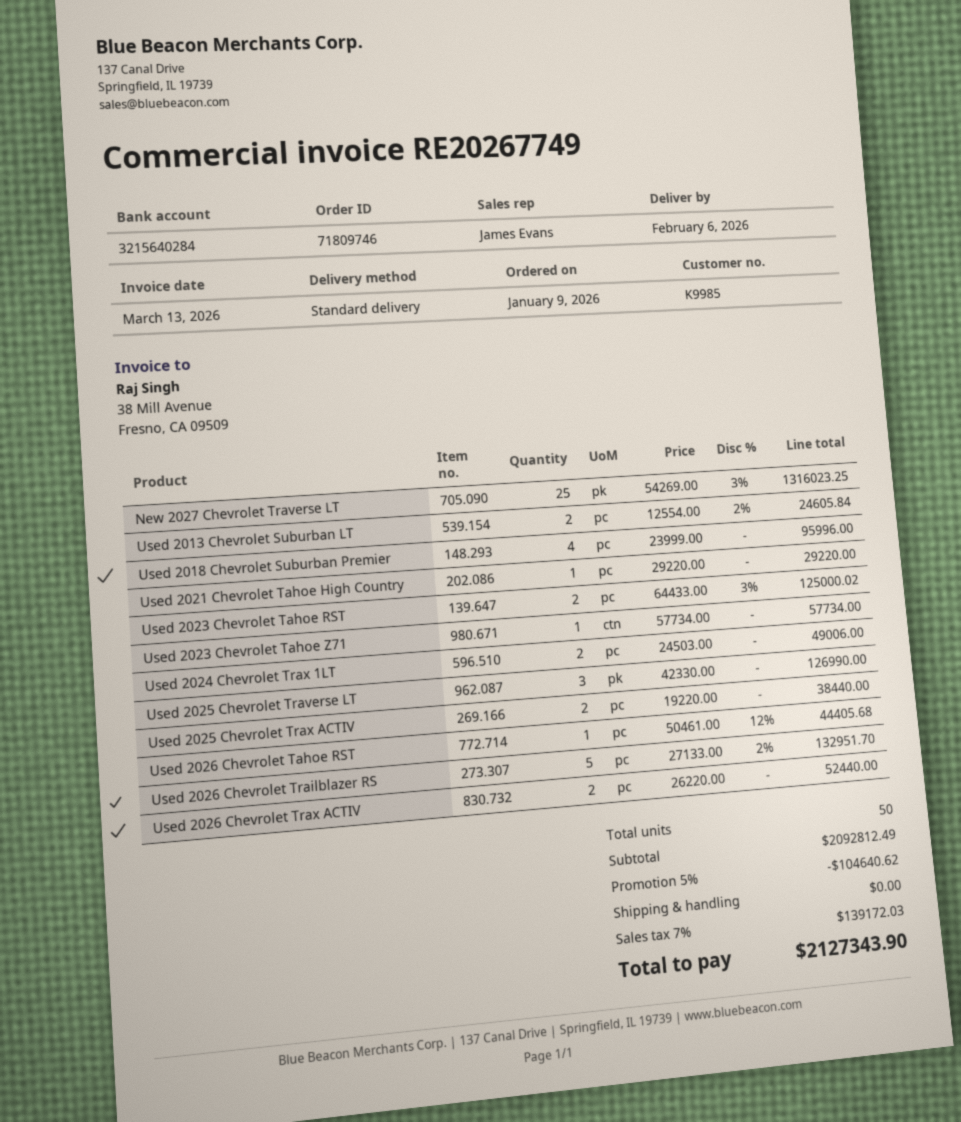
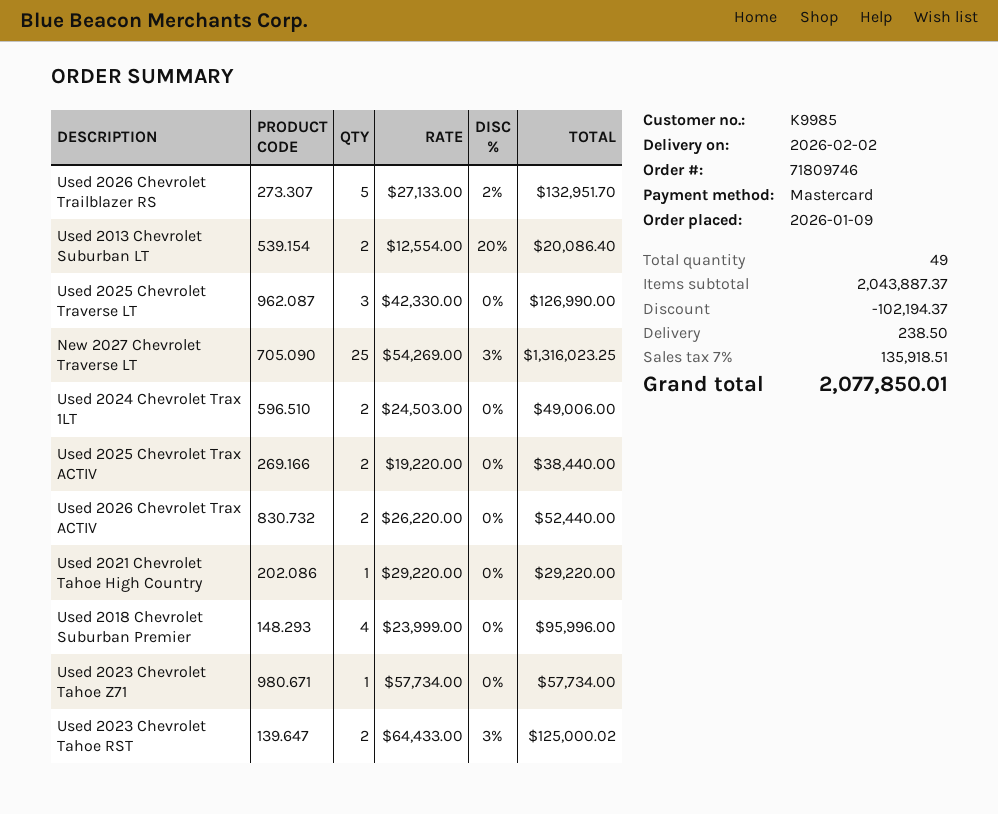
delivery date: 2026-02-06 -> 2026-02-02
Used 2013 Chevrolet Suburban LT: 2 x 12554.00 - 2% = 24605.84 -> 2 x 12554.00 - 20% = 20086.40
Used 2026 Chevrolet Tahoe RST: 1 x 50461.00 - 12% = 44405.68 -> none
total quantity: 50 -> 49
subtotal: 2092812.49 -> 2043887.37
discount: 104640.62 -> 102194.37
shipping: 0.00 -> 238.50
tax: 7% = 139172.03 -> 7% = 135918.51
total: 2127343.90 -> 2077850.01

